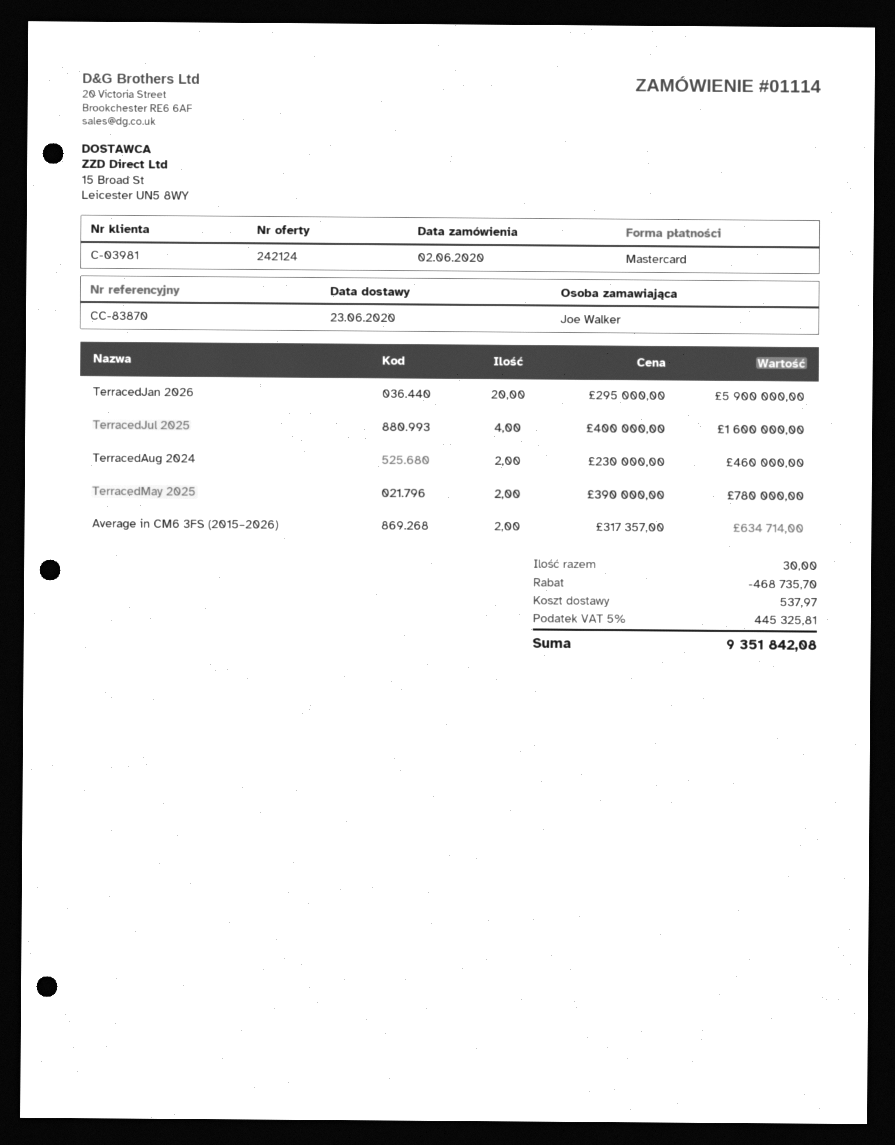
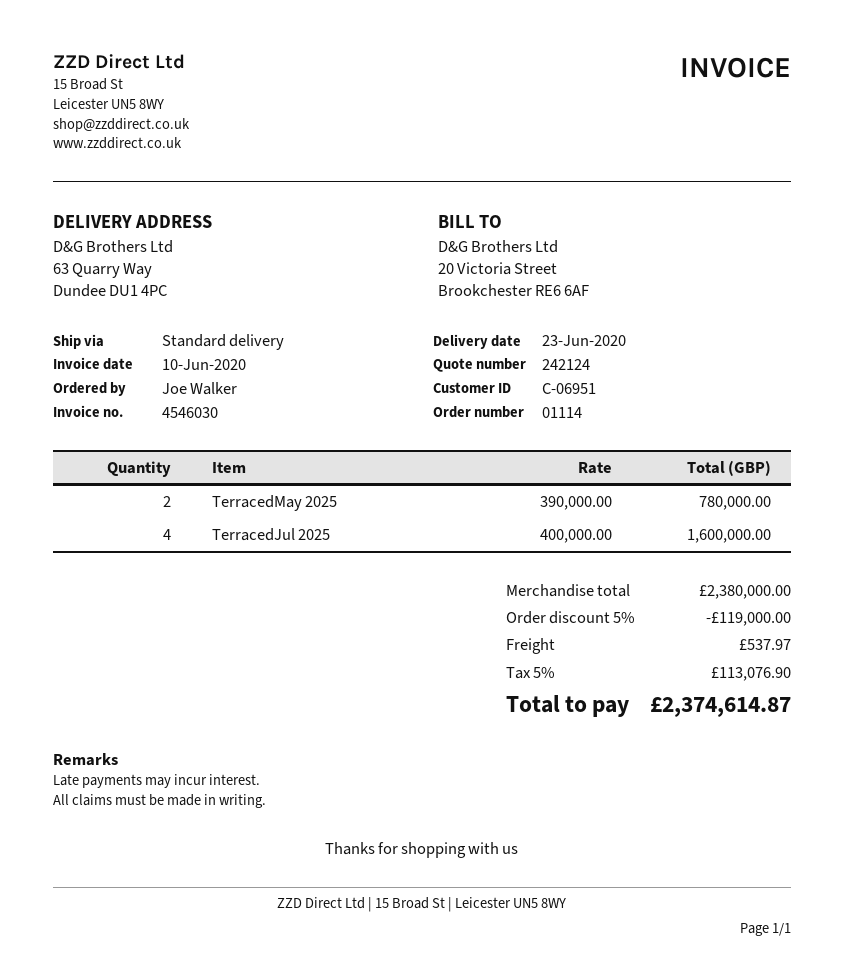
customer number: C-03981 -> C-06951
TerracedJan 2026: 20 x 295000.00 = 5900000.00 -> none
TerracedAug 2024: 2 x 230000.00 = 460000.00 -> none
Average in CM6 3FS (2015–2026): 2 x 317357.00 = 634714.00 -> none
discount: 468735.70 -> 119000.00
tax: 5% = 445325.81 -> 5% = 113076.90
total: 9351842.08 -> 2374614.87

